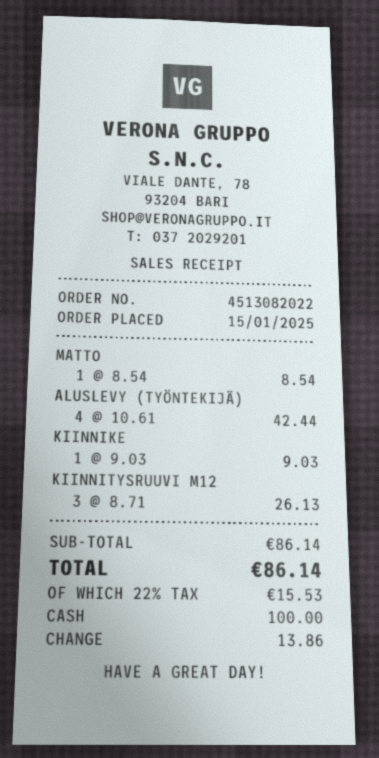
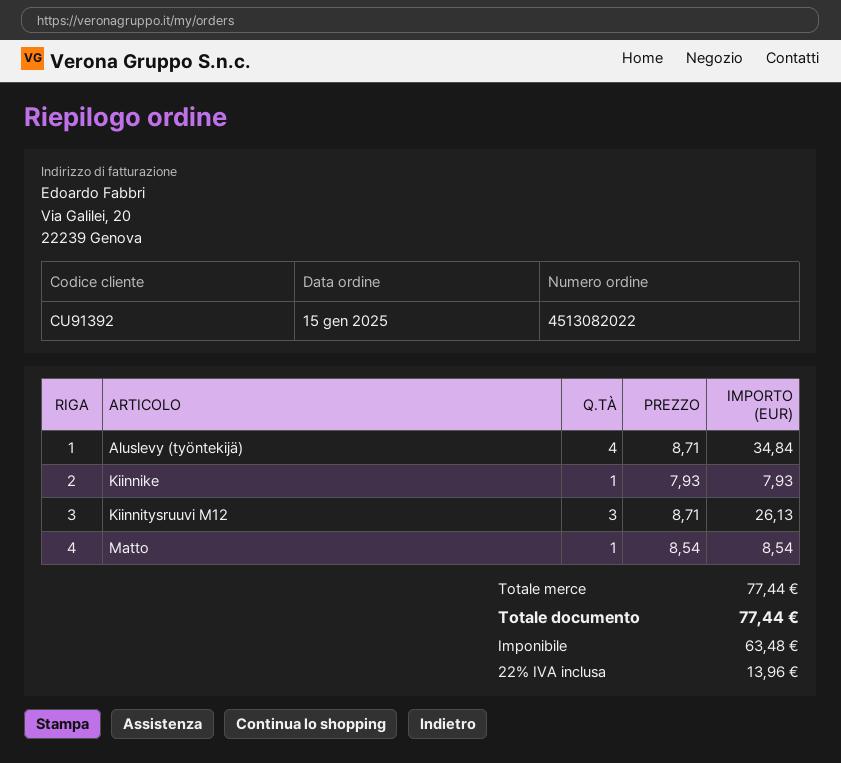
ALUSLEVY (TYÖNTEKIJÄ): 4 x 10.61 = 42.44 -> 4 x 8.71 = 34.84
KIINNIKE: 1 x 9.03 = 9.03 -> 1 x 7.93 = 7.93
subtotal: 86.14 -> 77.44
tax: 22% = 15.53 -> 22% = 13.96
total: 86.14 -> 77.44

